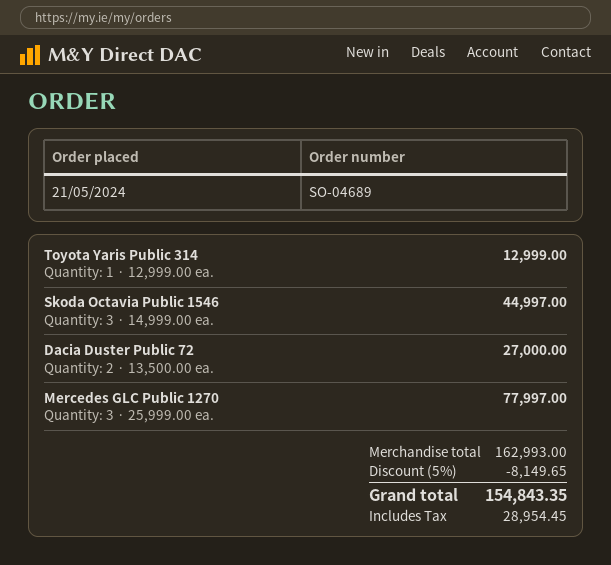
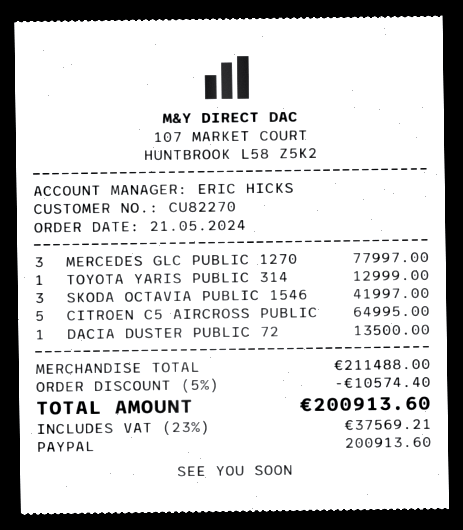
Skoda Octavia Public 1546: 3 for 44997.00 -> 3 for 41997.00
Dacia Duster Public 72: 2 for 27000.00 -> 1 for 13500.00
CITROEN C5 AIRCROSS PUBLIC: none -> 5 for 64995.00
subtotal: 162993.00 -> 211488.00
discount: 5% = 8149.65 -> 5% = 10574.40
tax: 28954.45 -> 37569.21
total: 154843.35 -> 200913.60

